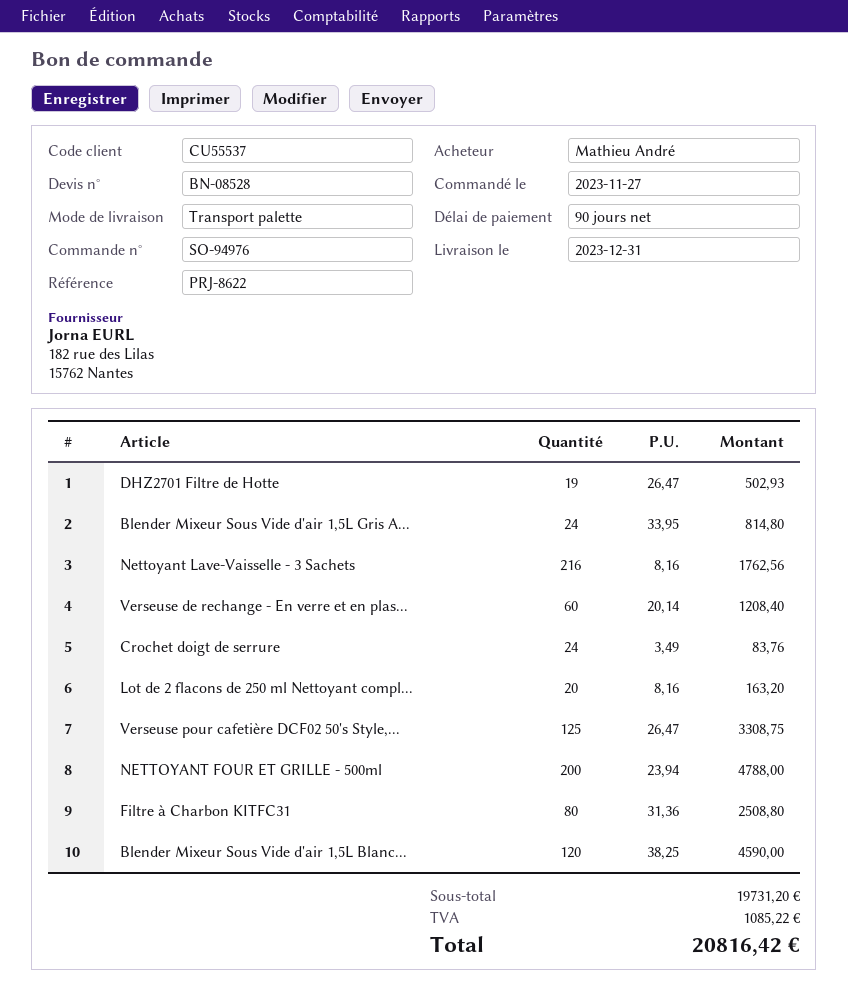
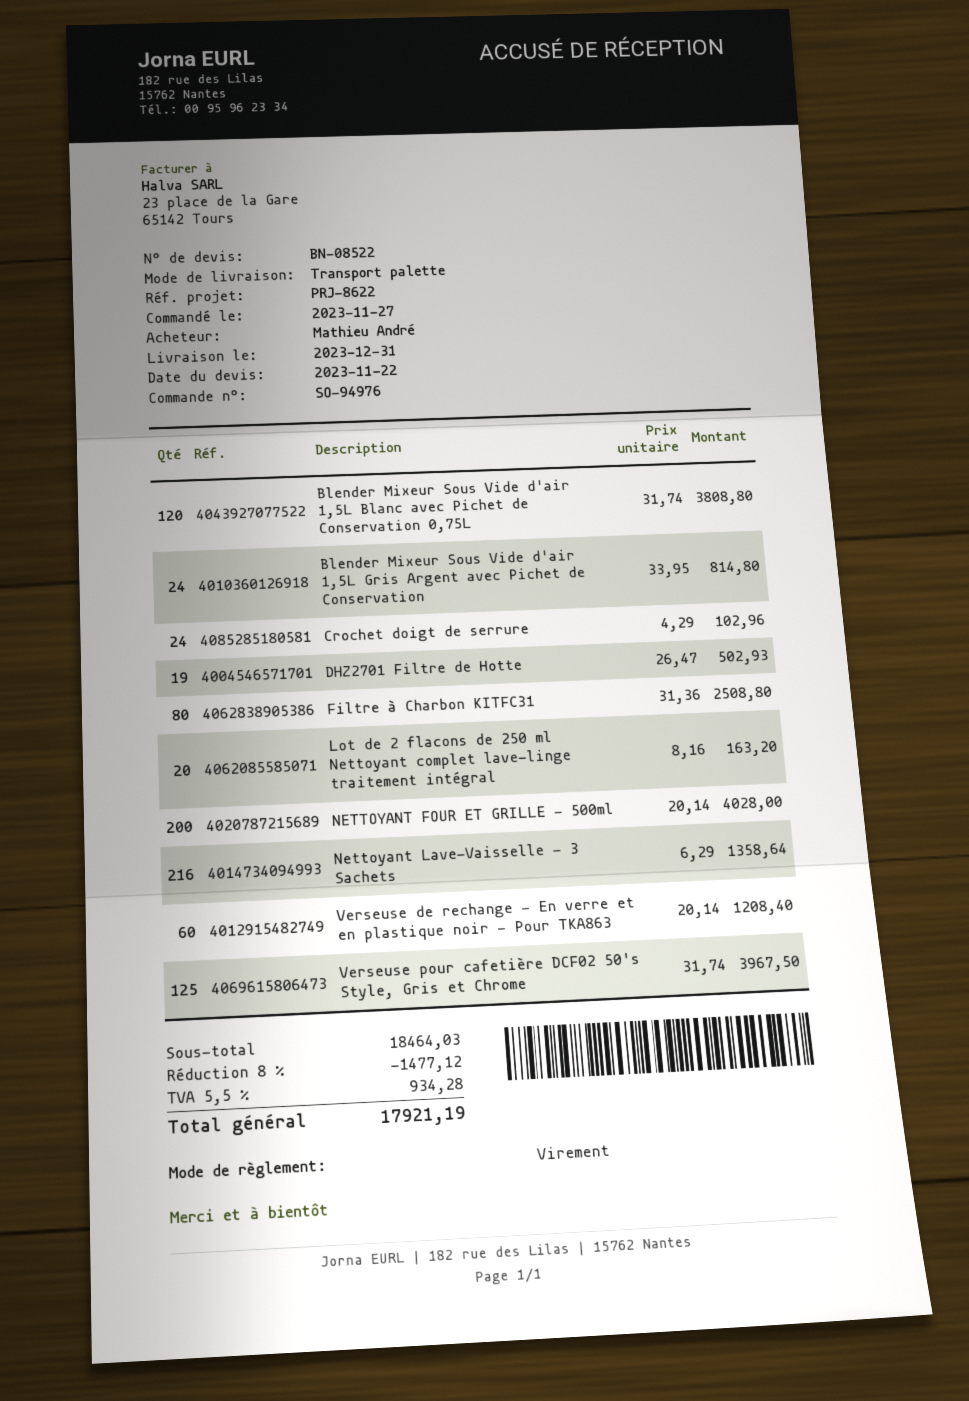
quote number: BN-08528 -> BN-08522
Nettoyant Lave-Vaisselle - 3 Sachets: 216 x 8.16 = 1762.56 -> 216 x 6.29 = 1358.64
Crochet doigt de serrure: 24 x 3.49 = 83.76 -> 24 x 4.29 = 102.96
Verseuse pour cafetière DCF02 50's Style,...: 125 x 26.47 = 3308.75 -> 125 x 31.74 = 3967.50
NETTOYANT FOUR ET GRILLE - 500ml: 200 x 23.94 = 4788.00 -> 200 x 20.14 = 4028.00
Blender Mixeur Sous Vide d'air 1,5L Blanc...: 120 x 38.25 = 4590.00 -> 120 x 31.74 = 3808.80
subtotal: 19731.20 -> 18464.03
discount: none -> 8% = 1477.12
tax: 1085.22 -> 934.28
total: 20816.42 -> 17921.19

